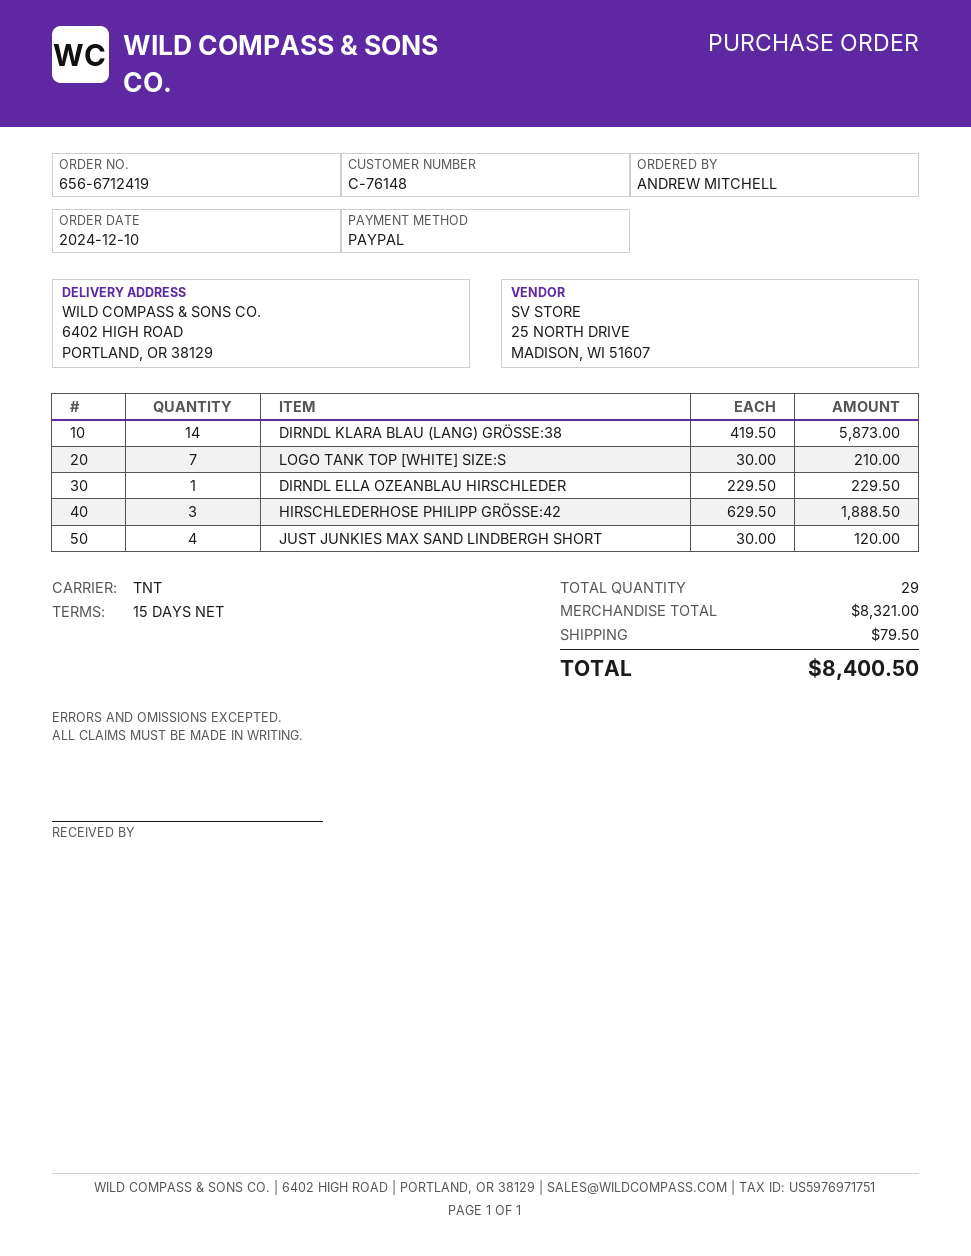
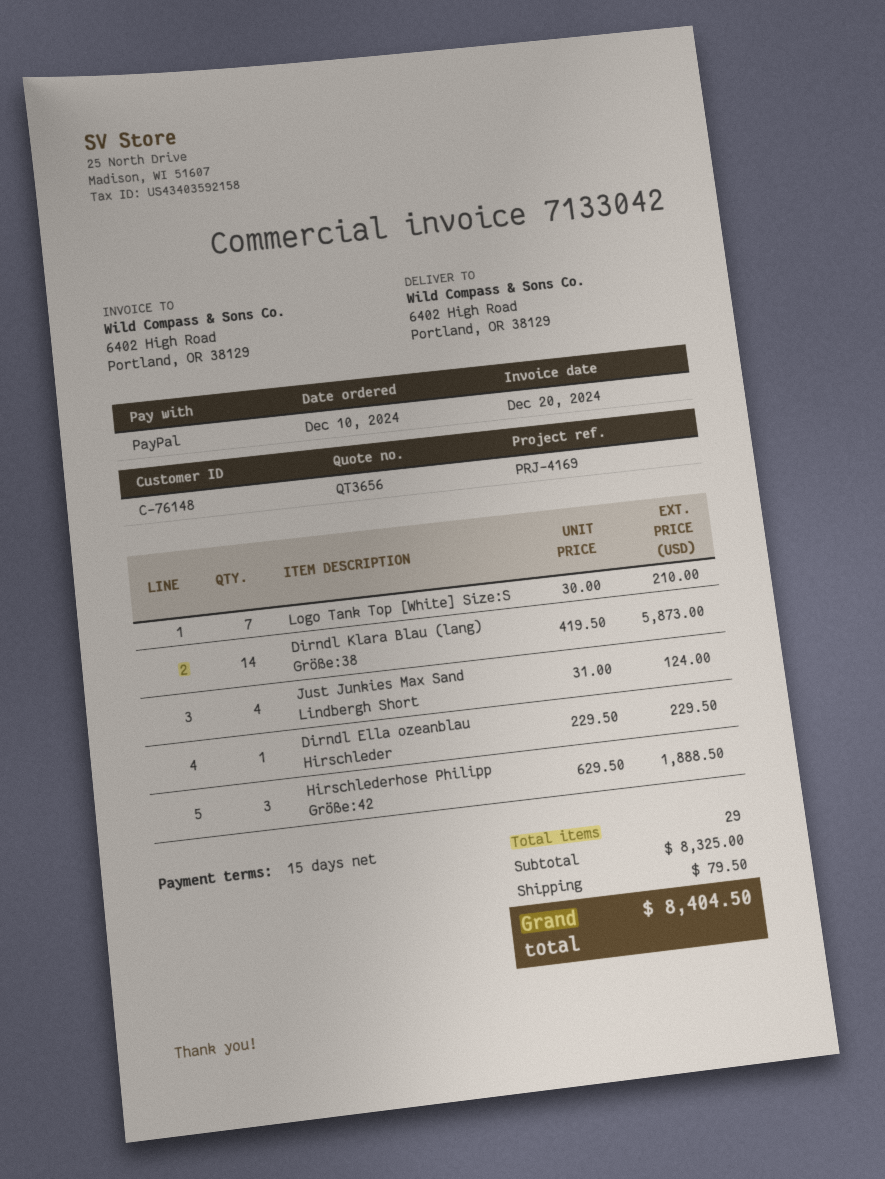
JUST JUNKIES MAX SAND LINDBERGH SHORT: 4 x 30.00 = 120.00 -> 4 x 31.00 = 124.00
subtotal: 8321.00 -> 8325.00
total: 8400.50 -> 8404.50

